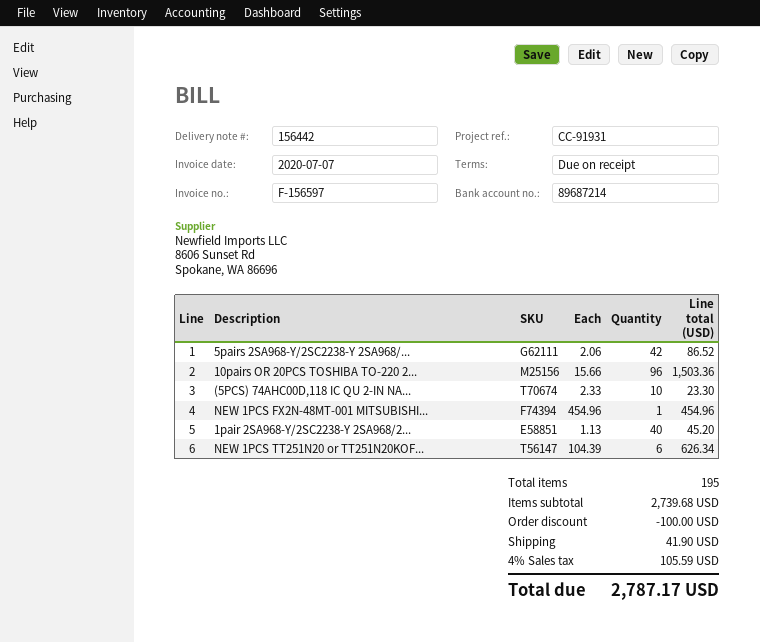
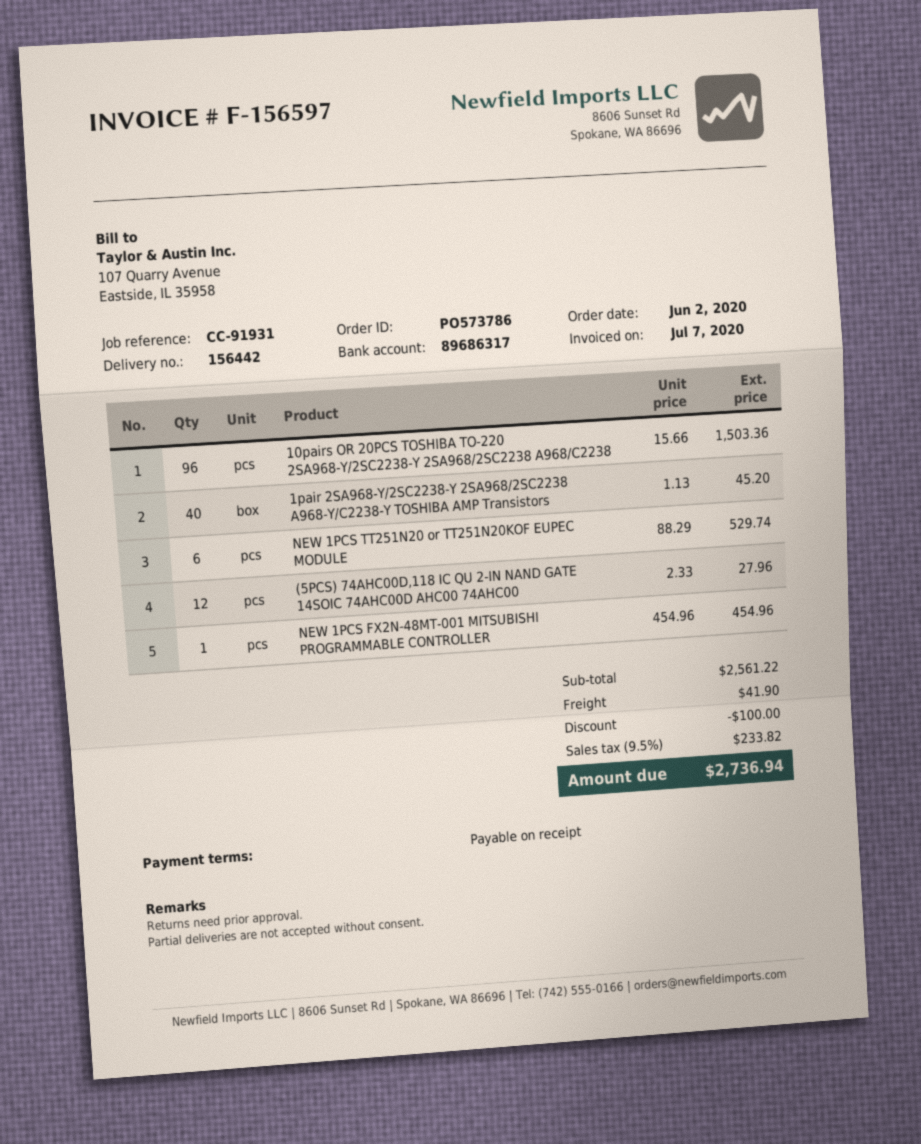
bank account: 89687214 -> 89686317
5pairs 2SA968-Y/2SC2238-Y 2SA968/...: 42 x 2.06 = 86.52 -> none
(5PCS) 74AHC00D,118 IC QU 2-IN NA...: 10 x 2.33 = 23.30 -> 12 x 2.33 = 27.96
NEW 1PCS TT251N20 or TT251N20KOF...: 6 x 104.39 = 626.34 -> 6 x 88.29 = 529.74
subtotal: 2739.68 -> 2561.22
tax: 4% = 105.59 -> 9.5% = 233.82
total: 2787.17 -> 2736.94

